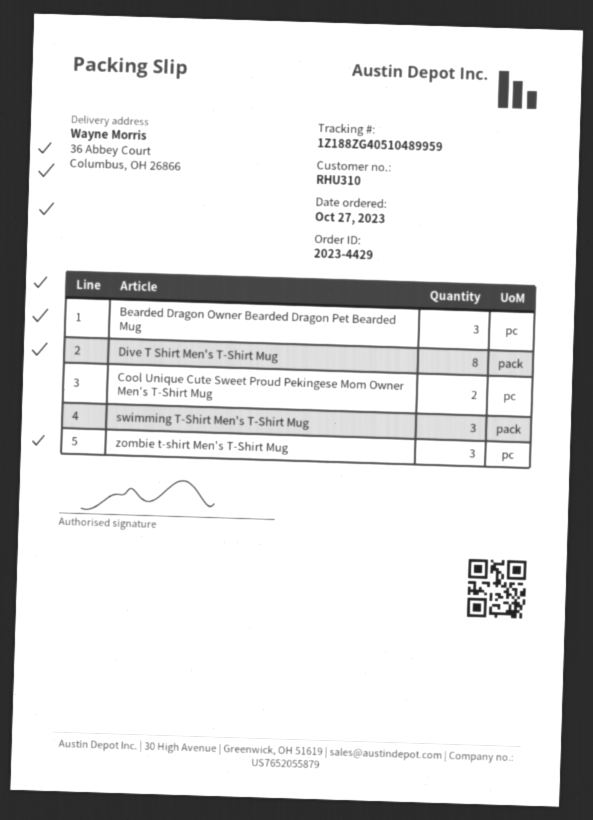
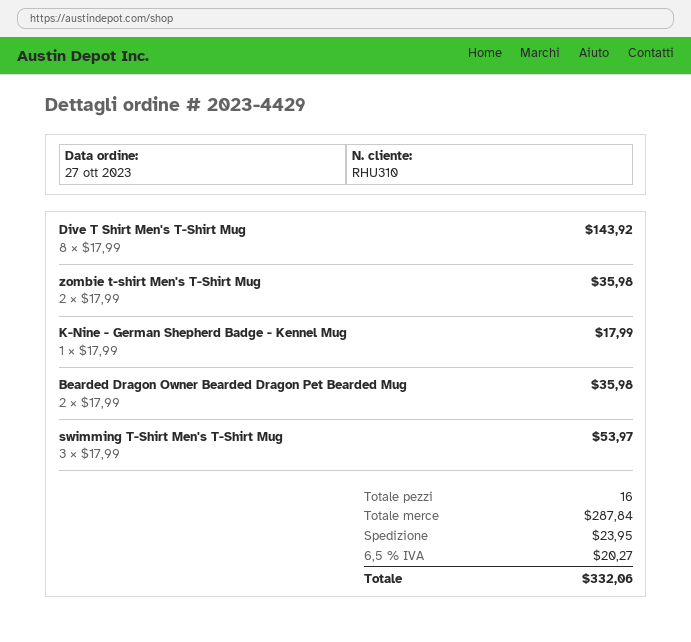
Bearded Dragon Owner Bearded Dragon Pet Bearded Mug: 3 -> 2
Cool Unique Cute Sweet Proud Pekingese Mom Owner Men's T-Shirt Mug: 2 -> none
zombie t-shirt Men's T-Shirt Mug: 3 -> 2
K-Nine - German Shepherd Badge - Kennel Mug: none -> 1

